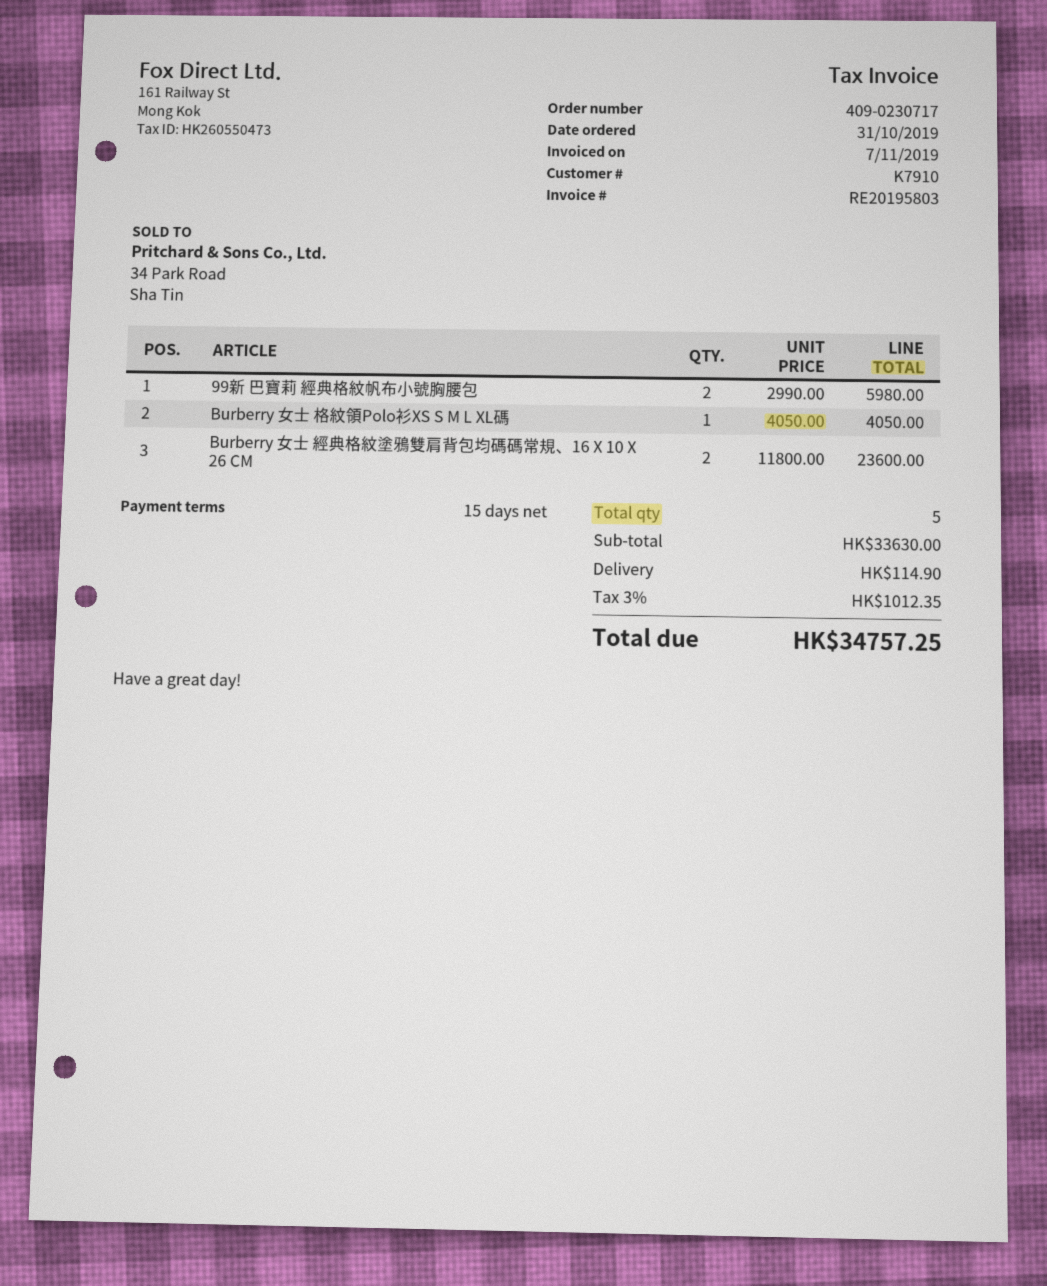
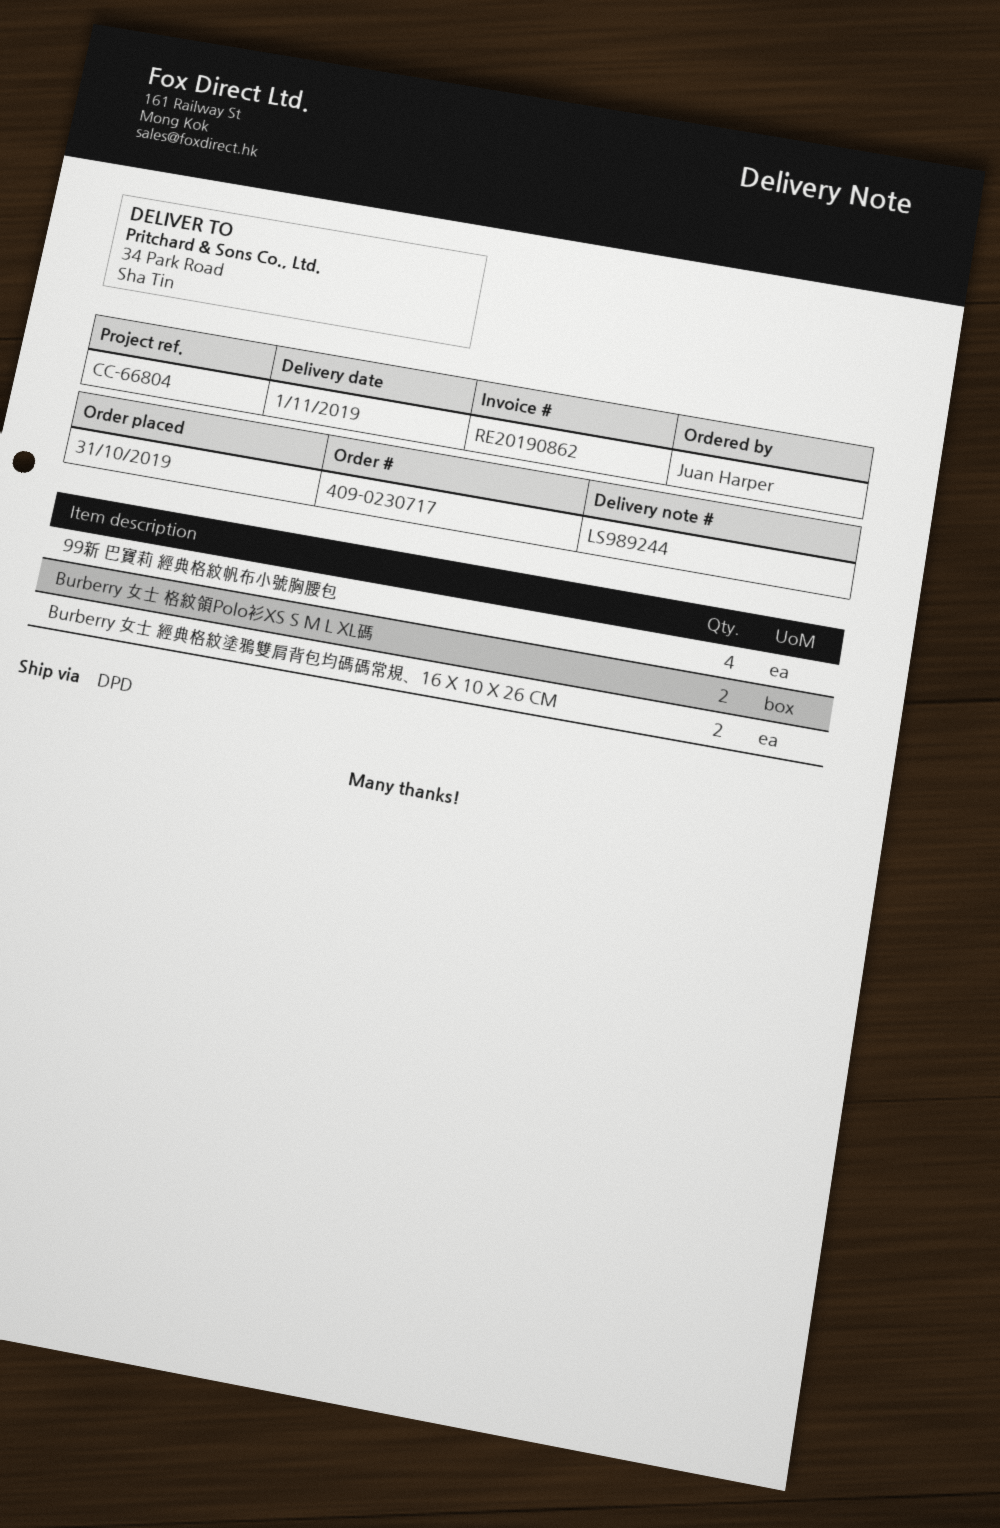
invoice number: RE20195803 -> RE20190862
99新 巴寶莉 經典格紋帆布小號胸腰包: 2 -> 4
Burberry 女士 格紋領Polo衫XS S M L XL碼: 1 -> 2

